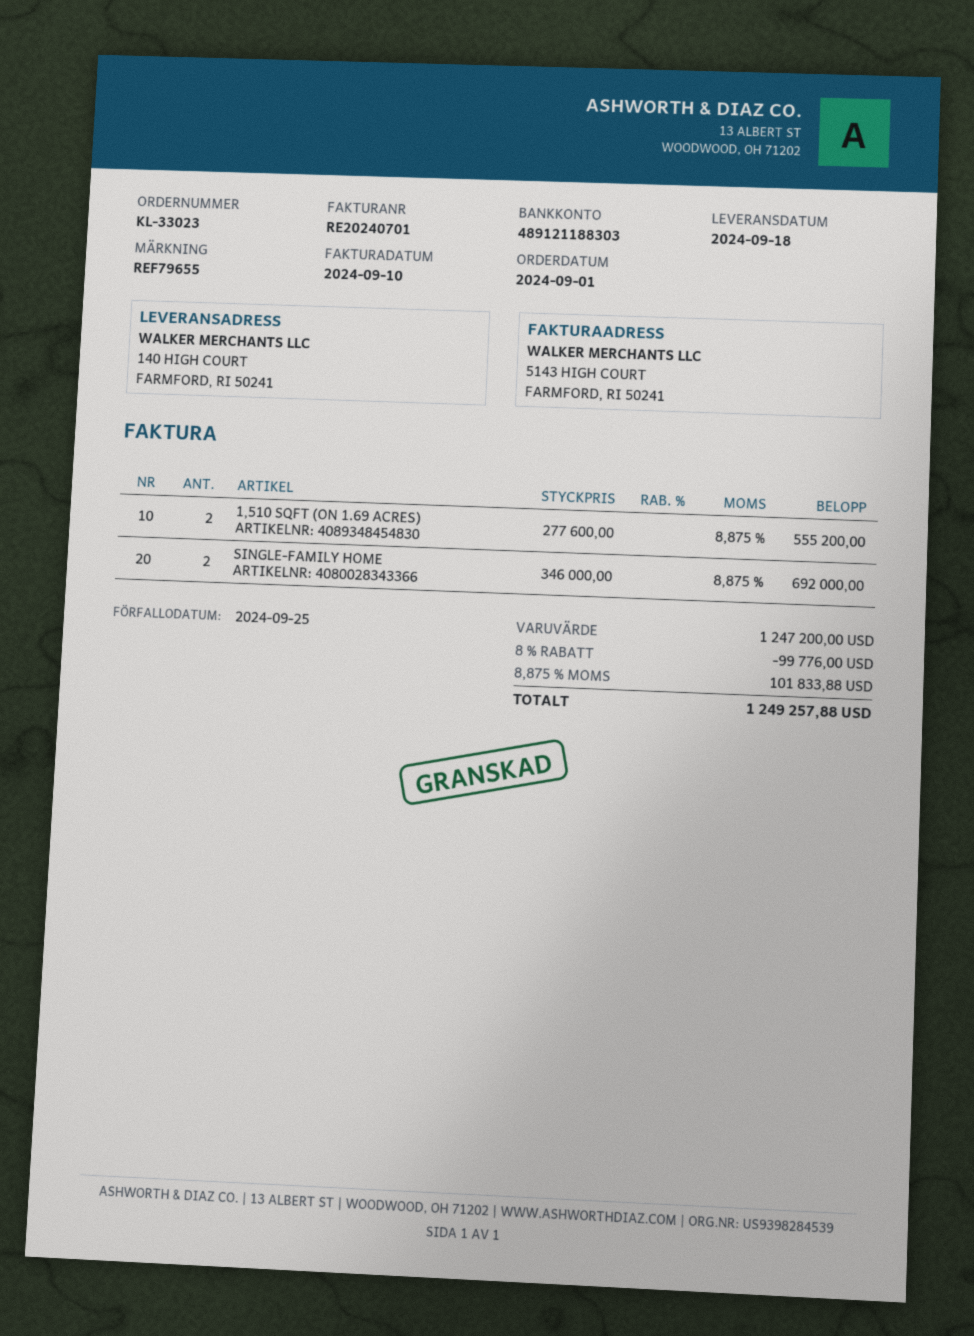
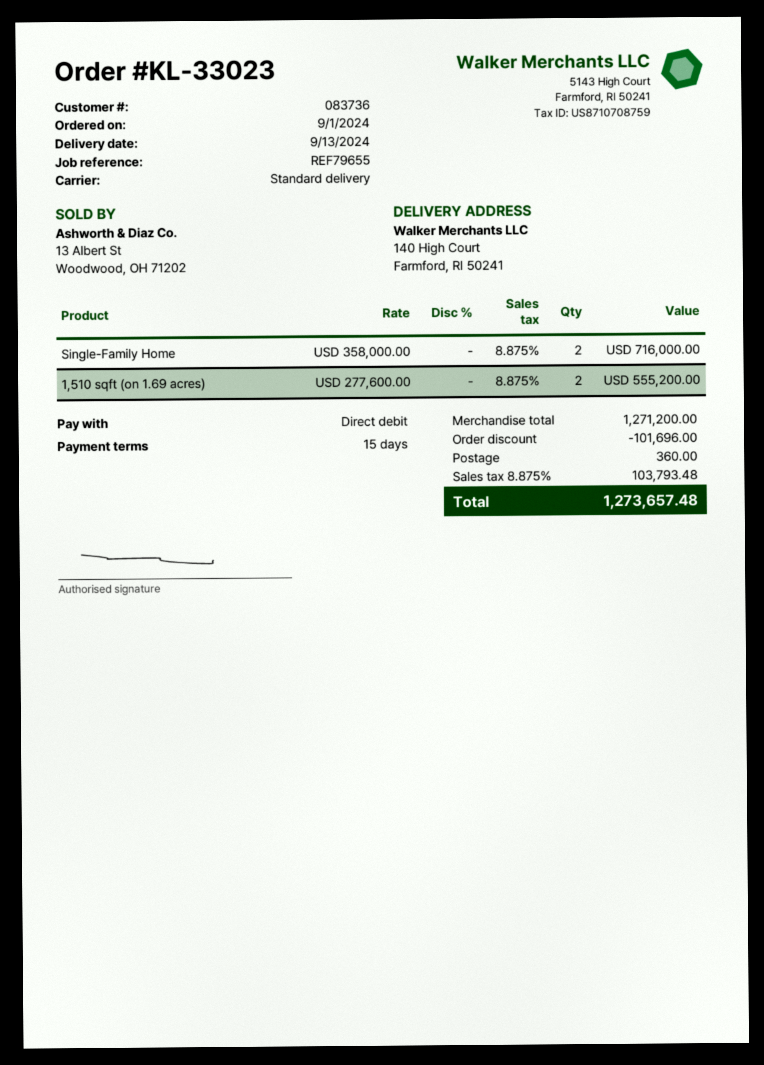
delivery date: 2024-09-18 -> 2024-09-13
SINGLE-FAMILY HOME: 2 x 346000.00 = 692000.00 -> 2 x 358000.00 = 716000.00
subtotal: 1247200.00 -> 1271200.00
discount: 99776.00 -> 101696.00
shipping: none -> 360.00
tax: 8.875% = 101833.88 -> 8.875% = 103793.48
total: 1249257.88 -> 1273657.48

